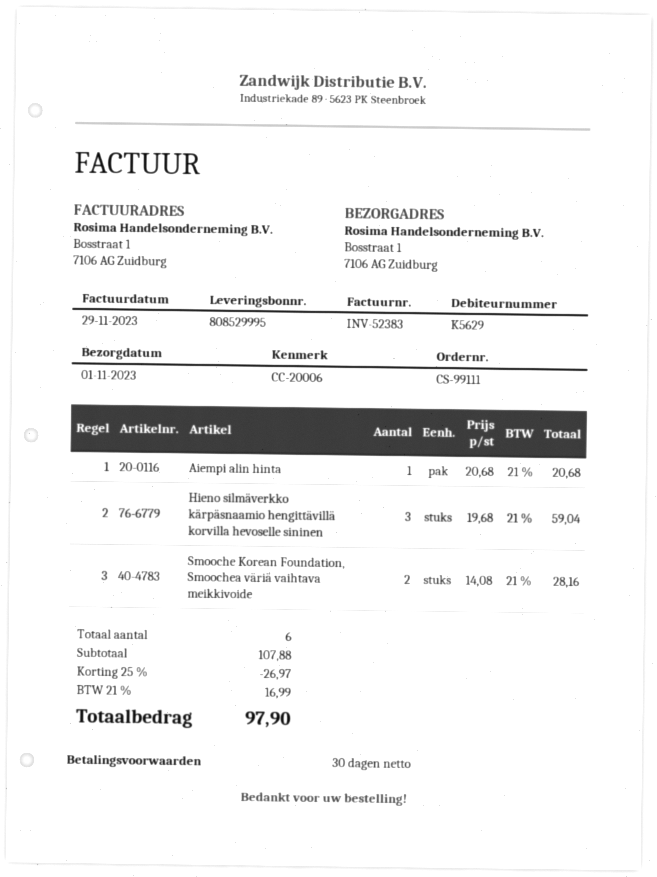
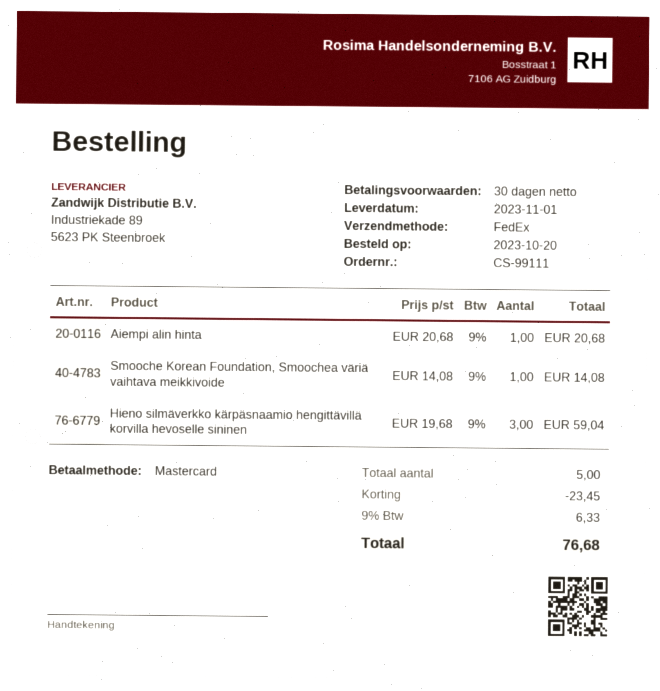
Smooche Korean Foundation, Smoochea väriä vaihtava meikkivoide: 2 x 14.08 = 28.16 -> 1 x 14.08 = 14.08
total quantity: 6 -> 5
discount: 26.97 -> 23.45
tax: 21% = 16.99 -> 9% = 6.33
total: 97.90 -> 76.68

